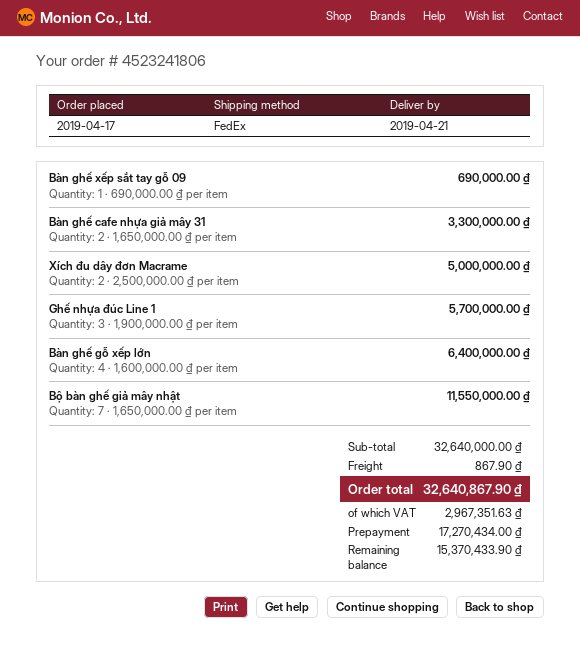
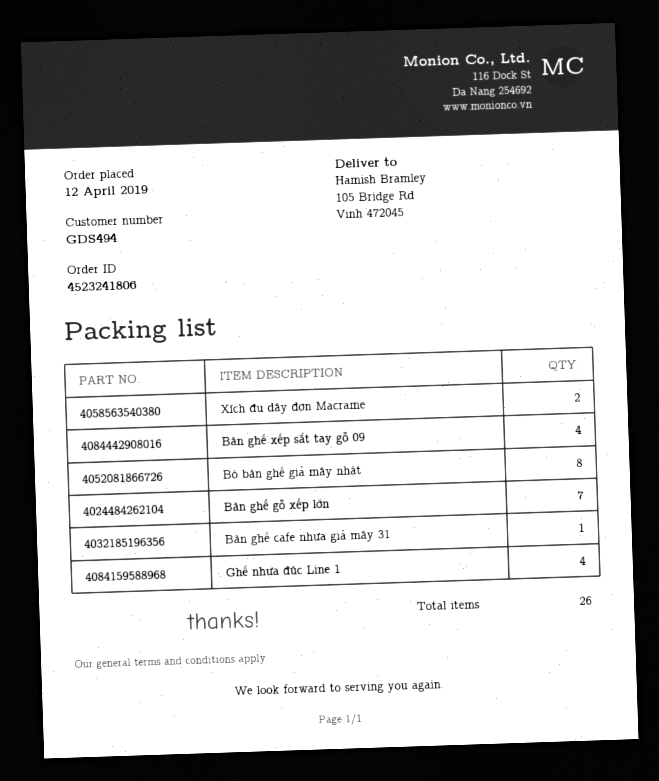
order date: 2019-04-17 -> 2019-04-12
Bàn ghế xếp sắt tay gỗ 09: 1 -> 4
Bàn ghế cafe nhựa giả mây 31: 2 -> 1
Ghế nhựa đúc Line 1: 3 -> 4
Bàn ghế gỗ xếp lớn: 4 -> 7
Bộ bàn ghế giả mây nhật: 7 -> 8

